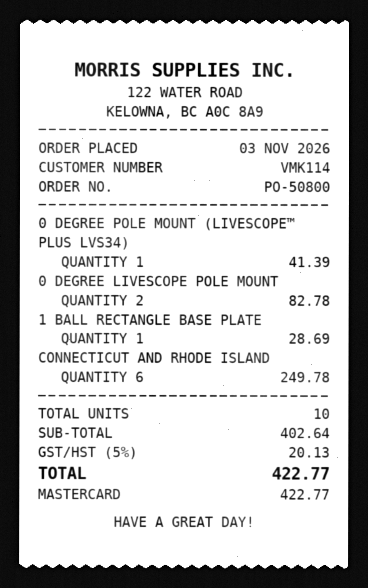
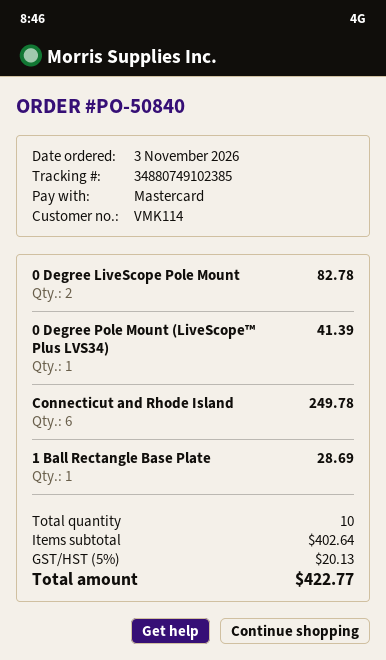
order number: PO-50800 -> PO-50840

